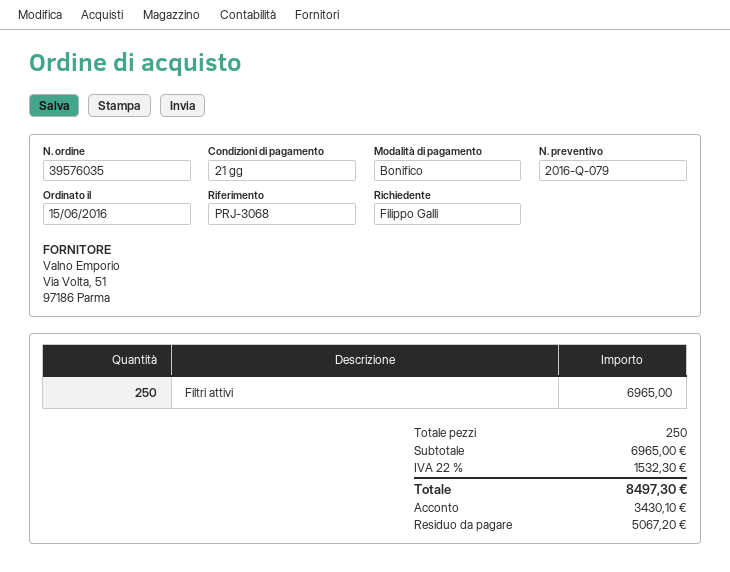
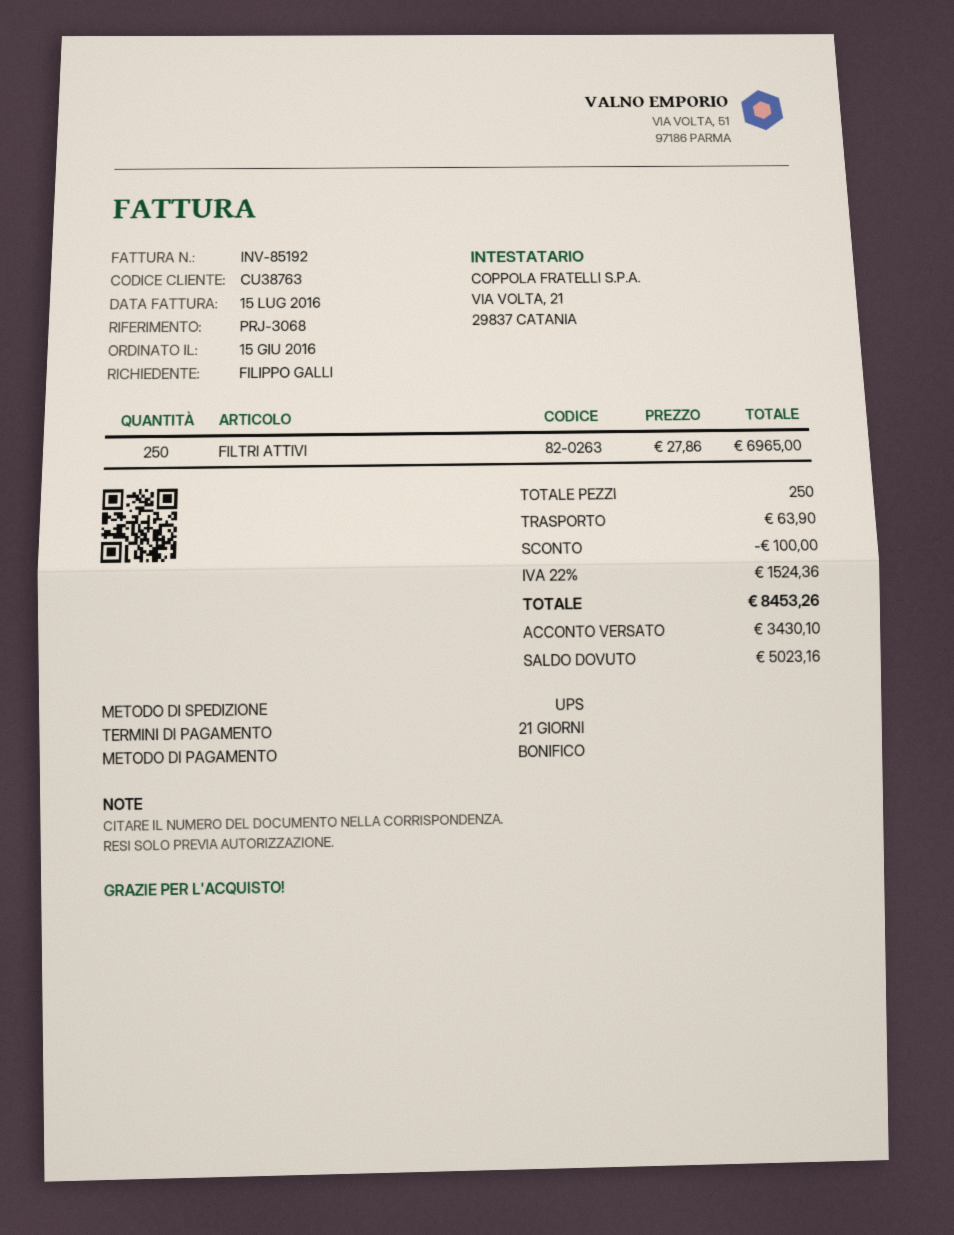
discount: none -> 100.00
shipping: none -> 63.90
tax: 22% = 1532.30 -> 22% = 1524.36
total: 8497.30 -> 8453.26
balance: 5067.20 -> 5023.16

